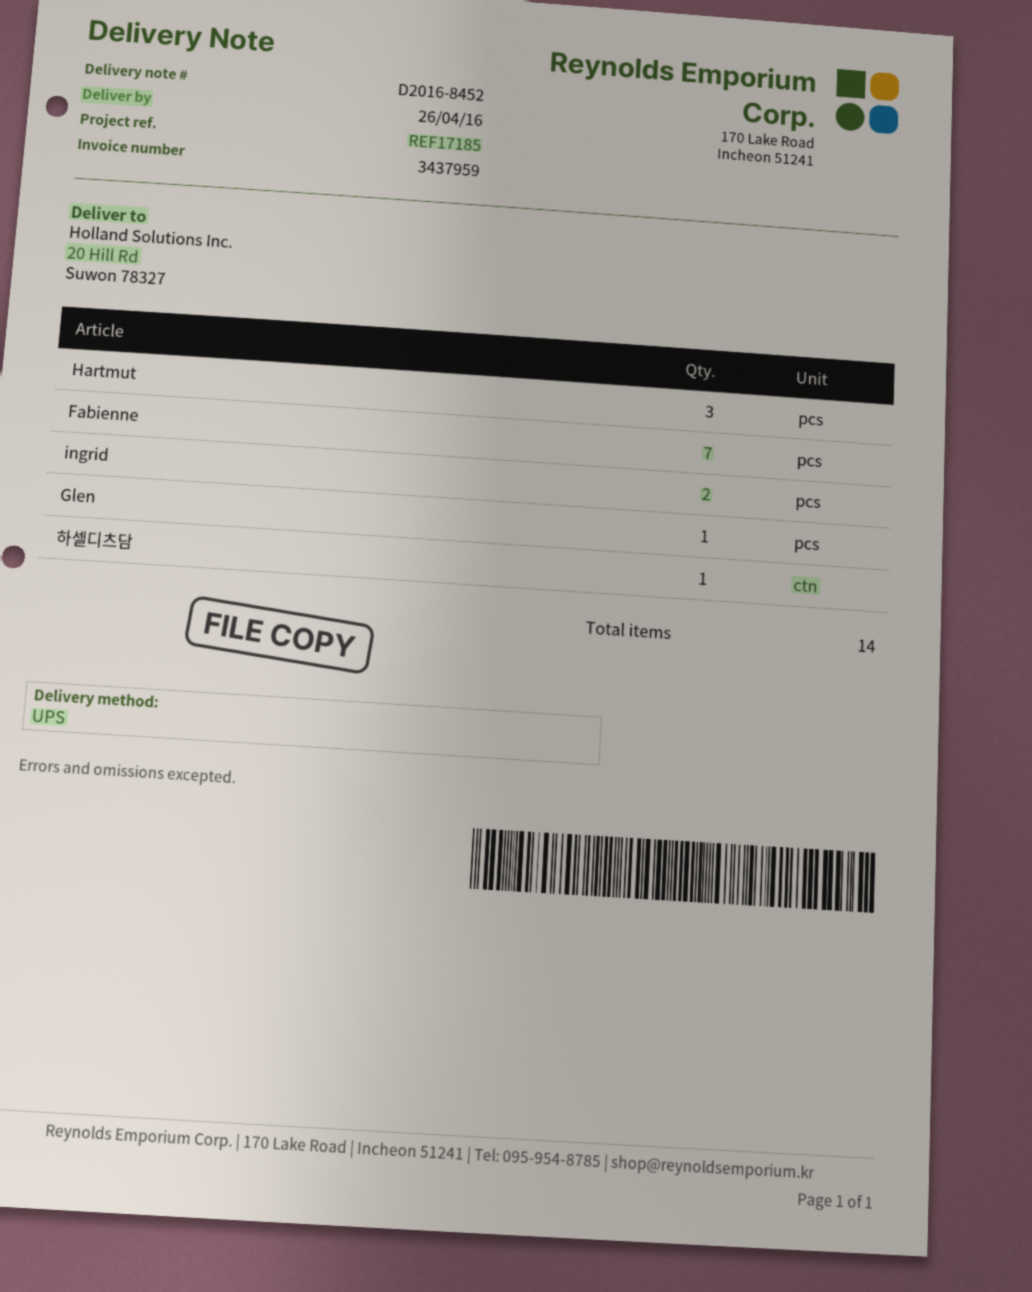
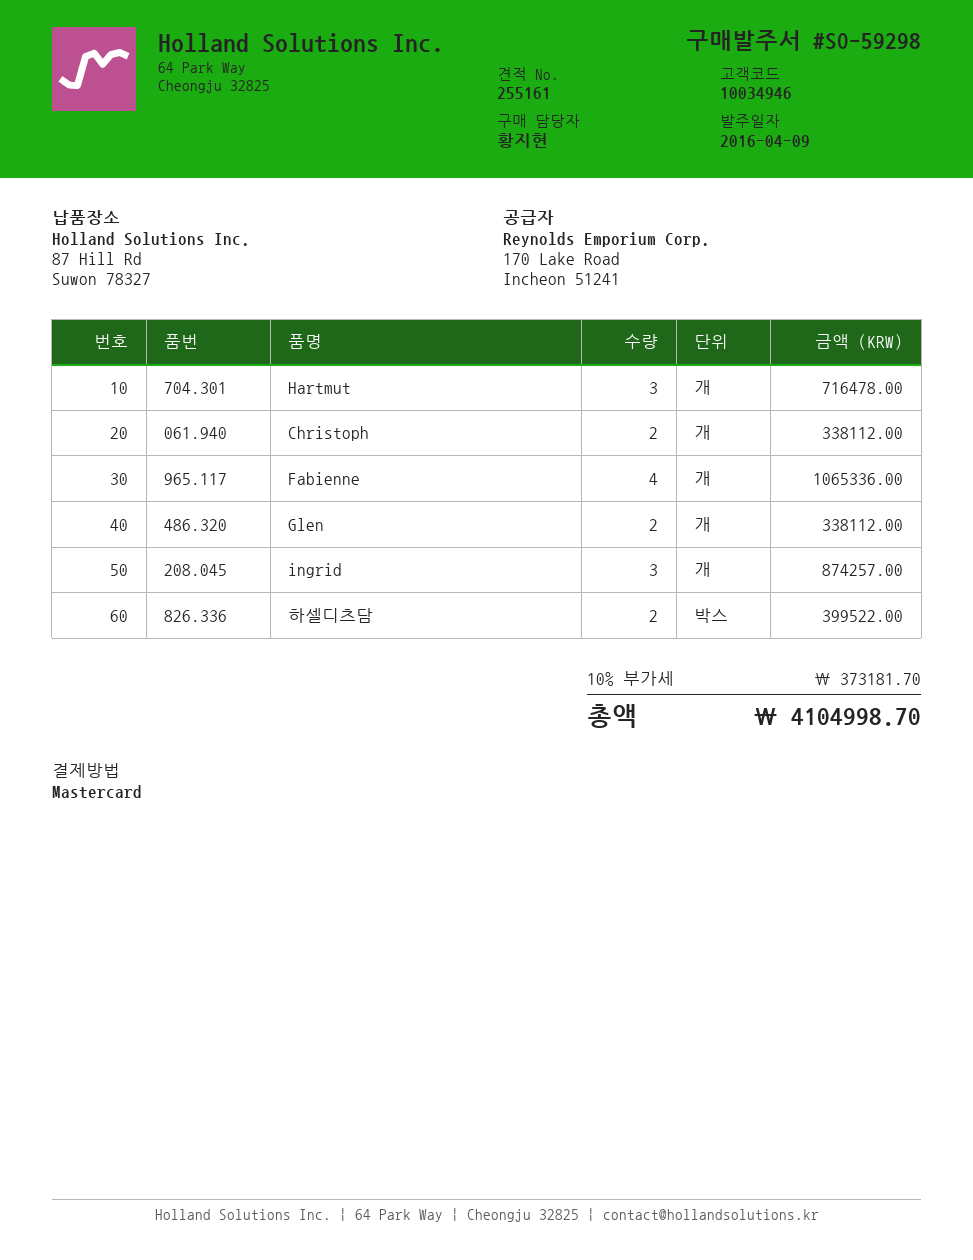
ship to: 20 Hill Rd, Suwon 78327 -> 87 Hill Rd, Suwon 78327
Fabienne: 7 -> 4
ingrid: 2 -> 3
Glen: 1 -> 2
하셀디츠담: 1 -> 2
Christoph: none -> 2

